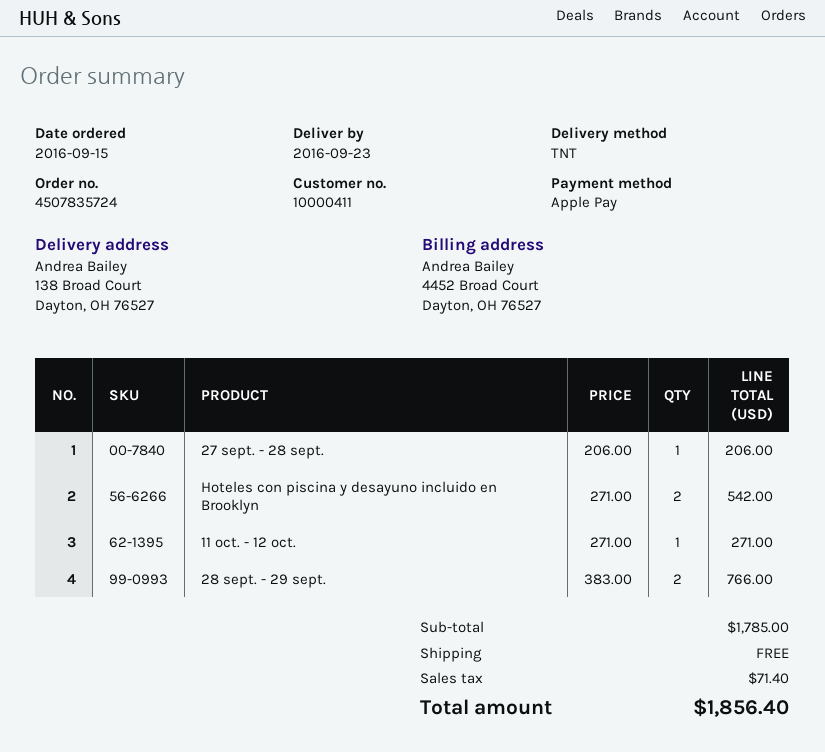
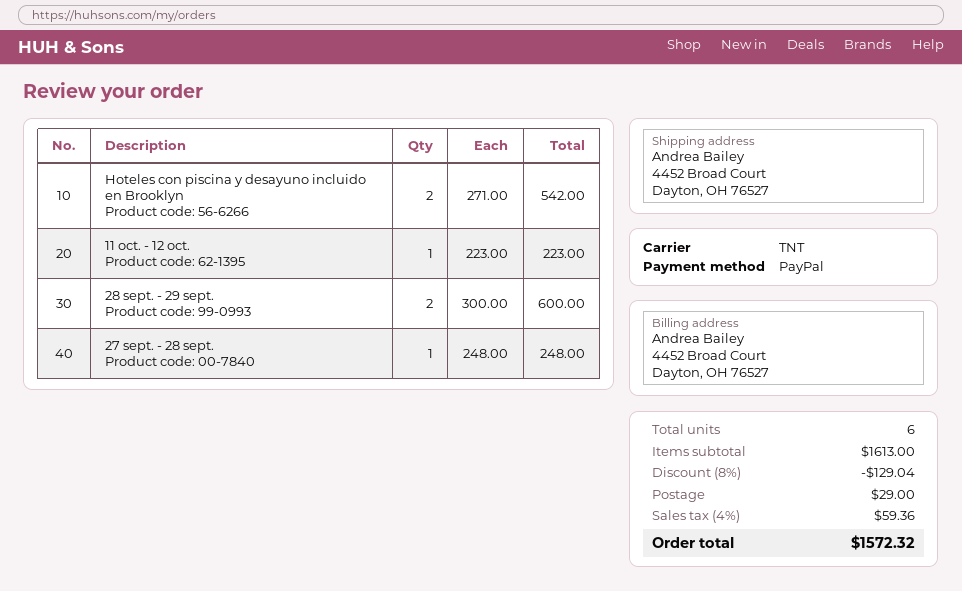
payment method: Apple Pay -> PayPal
ship to: 138 Broad Court, Dayton, OH 76527 -> 4452 Broad Court, Dayton, OH 76527
27 sept. - 28 sept.: 1 x 206.00 = 206.00 -> 1 x 248.00 = 248.00
11 oct. - 12 oct.: 1 x 271.00 = 271.00 -> 1 x 223.00 = 223.00
28 sept. - 29 sept.: 2 x 383.00 = 766.00 -> 2 x 300.00 = 600.00
subtotal: 1785.00 -> 1613.00
discount: none -> 8% = 129.04
shipping: 0.00 -> 29.00
tax: 71.40 -> 59.36
total: 1856.40 -> 1572.32

